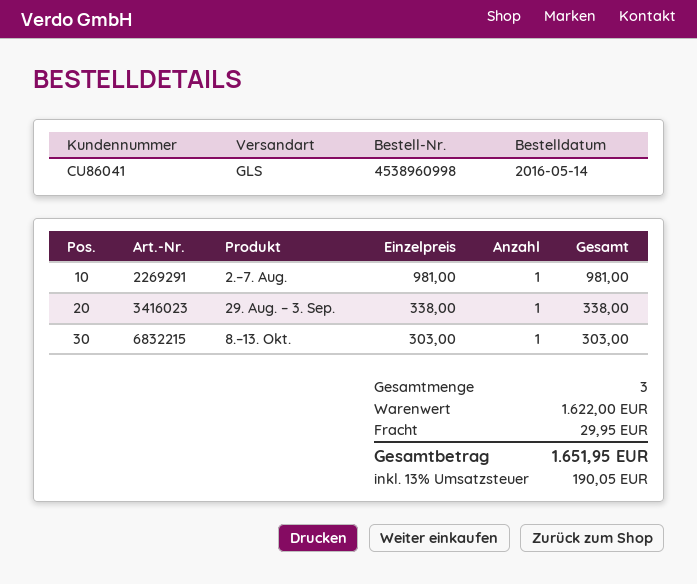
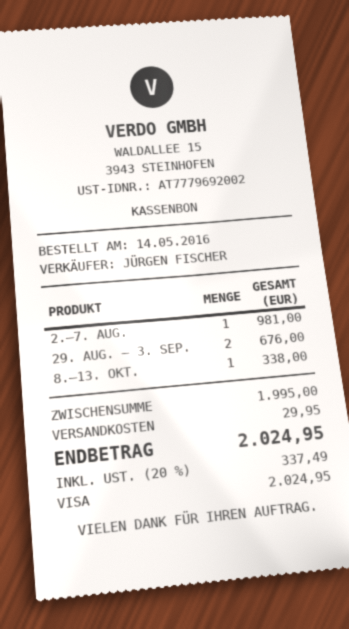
29. Aug. – 3. Sep.: 1 for 338.00 -> 2 for 676.00
8.–13. Okt.: 1 for 303.00 -> 1 for 338.00
subtotal: 1622.00 -> 1995.00
tax: 13% = 190.05 -> 20% = 337.49
total: 1651.95 -> 2024.95

